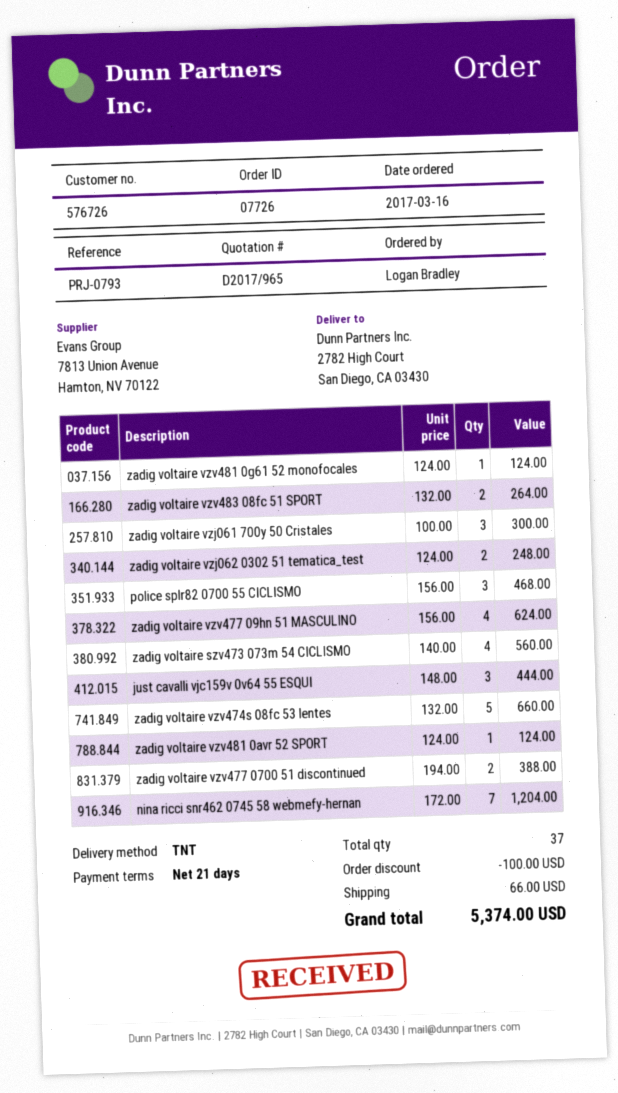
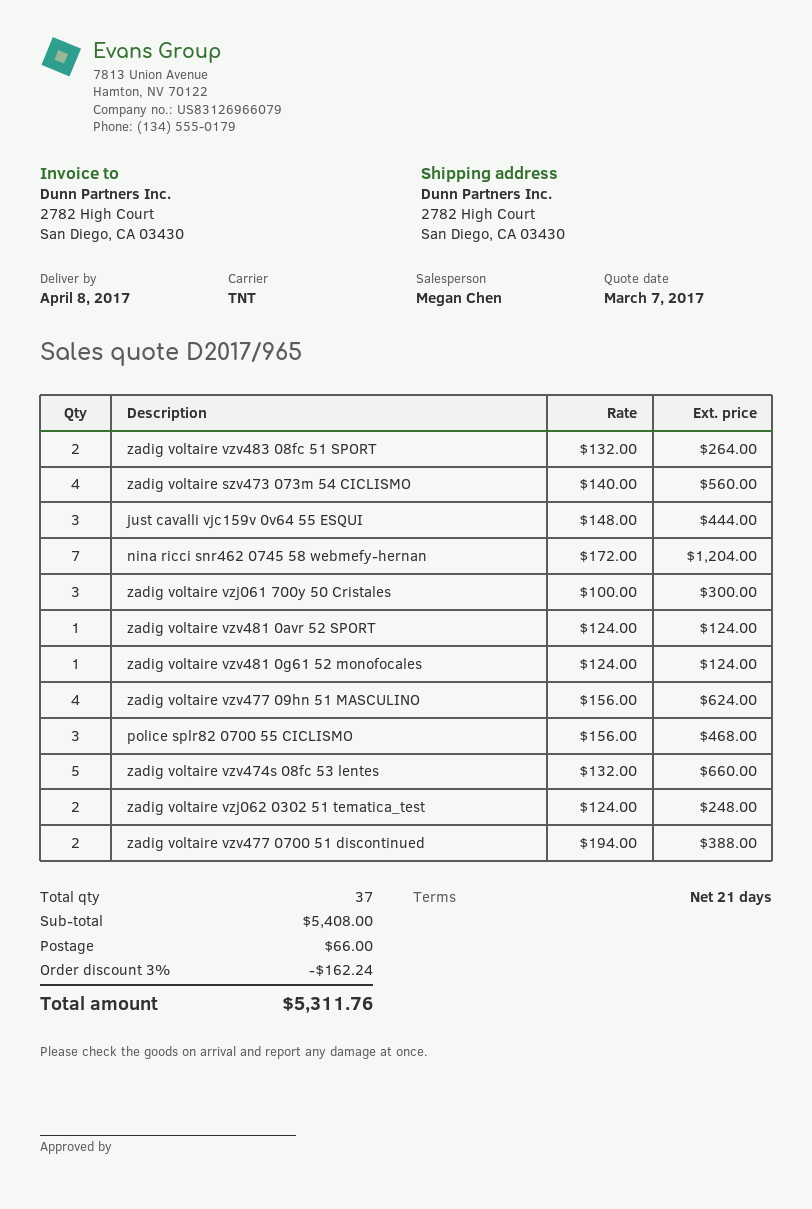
discount: 100.00 -> 162.24
total: 5374.00 -> 5311.76

